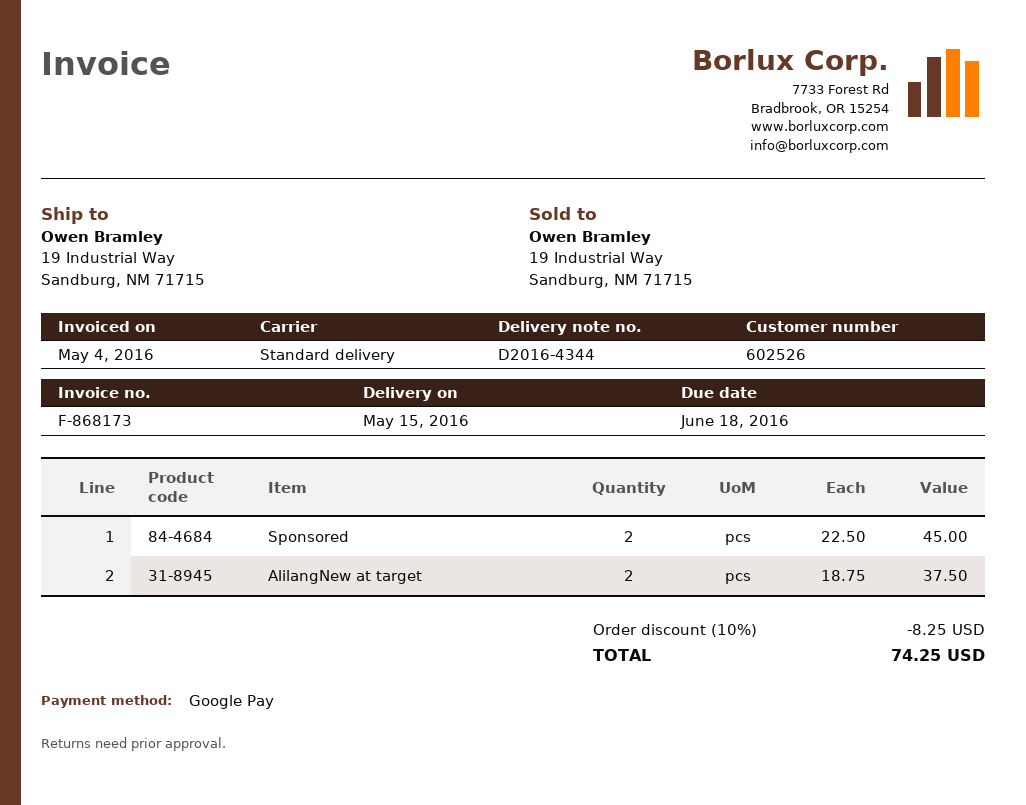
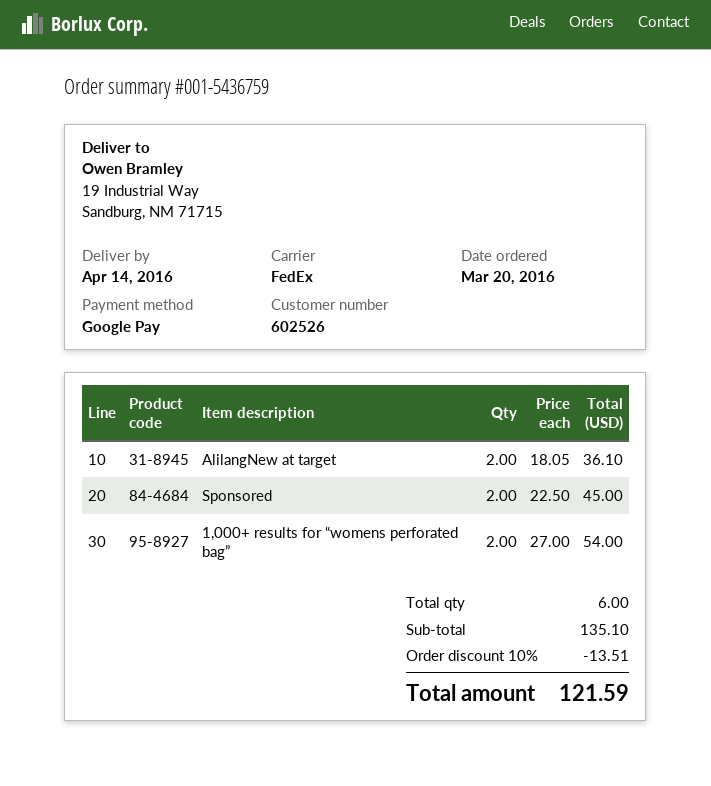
delivery date: 2016-05-15 -> 2016-04-14
shipping method: standard -> FedEx
AlilangNew at target: 2 x 18.75 = 37.50 -> 2 x 18.05 = 36.10
1,000+ results for “womens perforated bag”: none -> 2 x 27.00 = 54.00
discount: 10% = 8.25 -> 10% = 13.51
total: 74.25 -> 121.59

